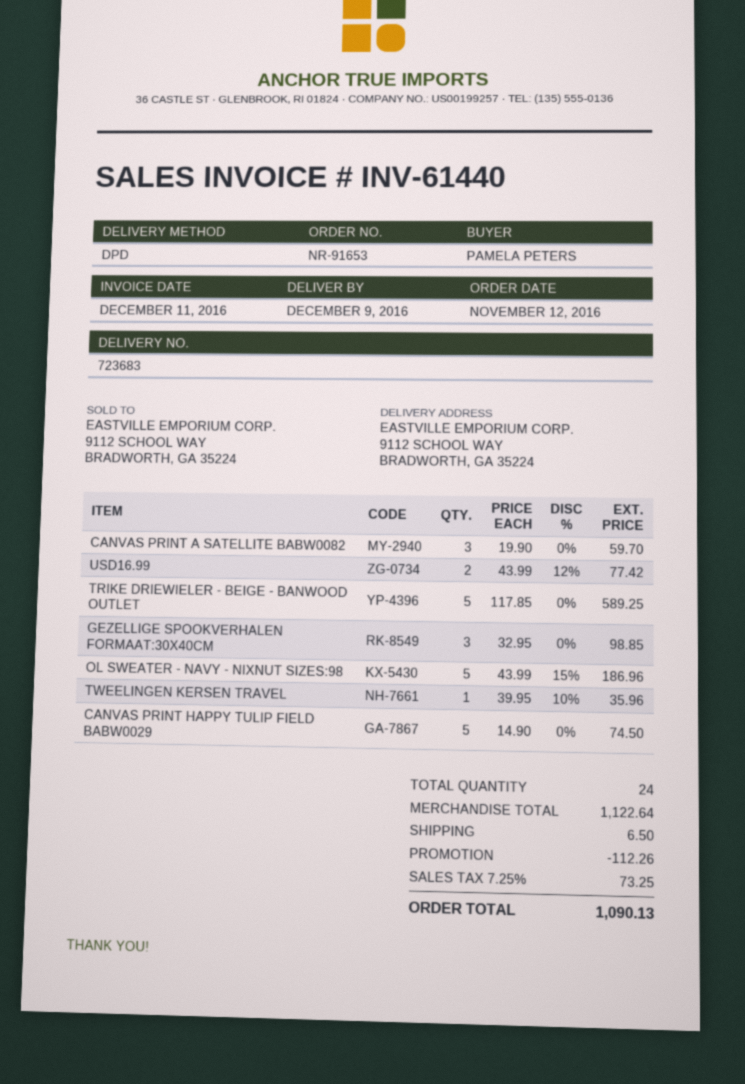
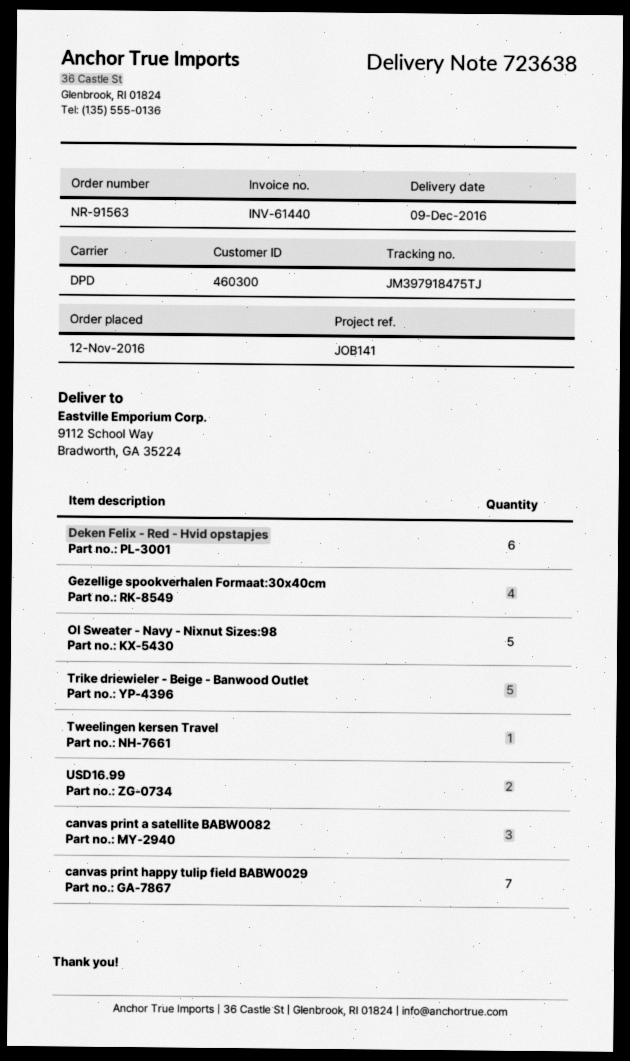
order number: NR-91653 -> NR-91563
delivery note number: 723683 -> 723638
GEZELLIGE SPOOKVERHALEN FORMAAT:30X40CM: 3 -> 4
CANVAS PRINT HAPPY TULIP FIELD BABW0029: 5 -> 7
Deken Felix - Red - Hvid opstapjes: none -> 6

